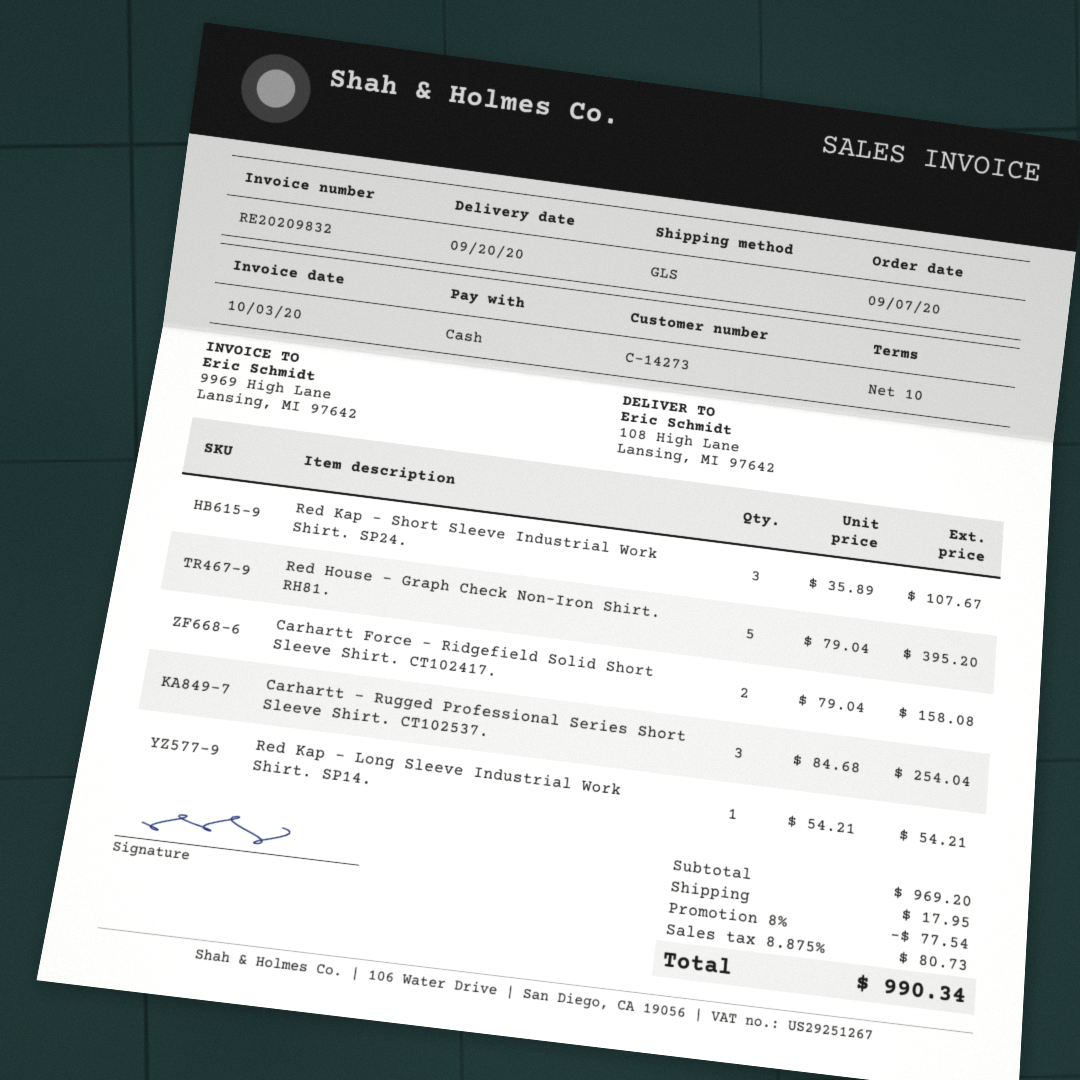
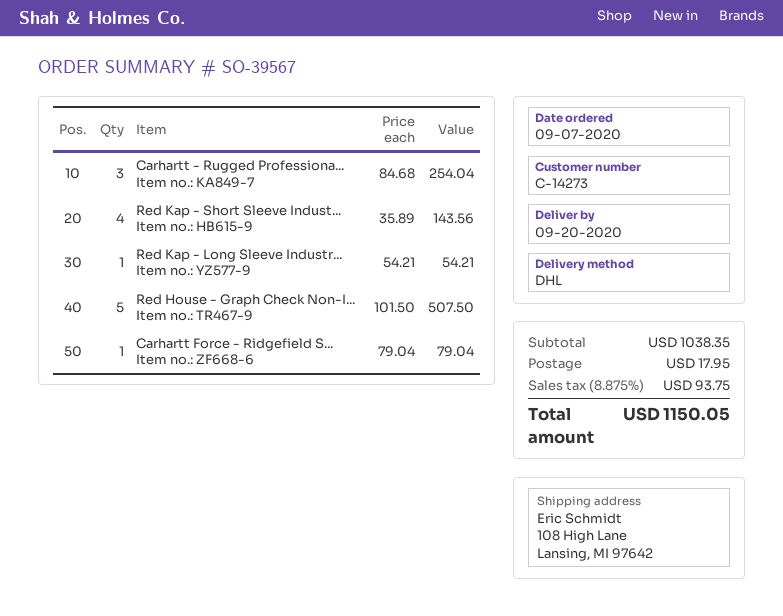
shipping method: GLS -> DHL
Red Kap - Short Sleeve Industrial Work Shirt. SP24.: 3 x 35.89 = 107.67 -> 4 x 35.89 = 143.56
Red House - Graph Check Non-Iron Shirt. RH81.: 5 x 79.04 = 395.20 -> 5 x 101.50 = 507.50
Carhartt Force - Ridgefield Solid Short Sleeve Shirt. CT102417.: 2 x 79.04 = 158.08 -> 1 x 79.04 = 79.04
subtotal: 969.20 -> 1038.35
discount: 8% = 77.54 -> none
tax: 8.875% = 80.73 -> 8.875% = 93.75
total: 990.34 -> 1150.05

